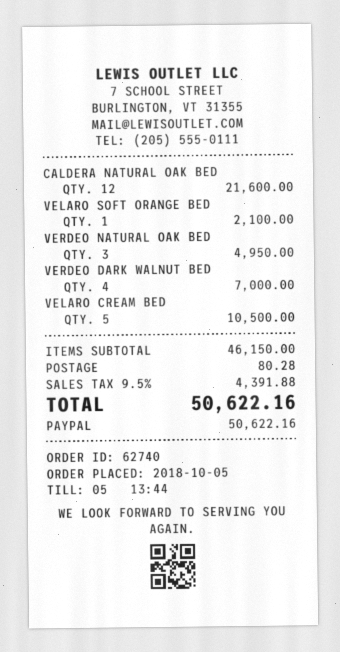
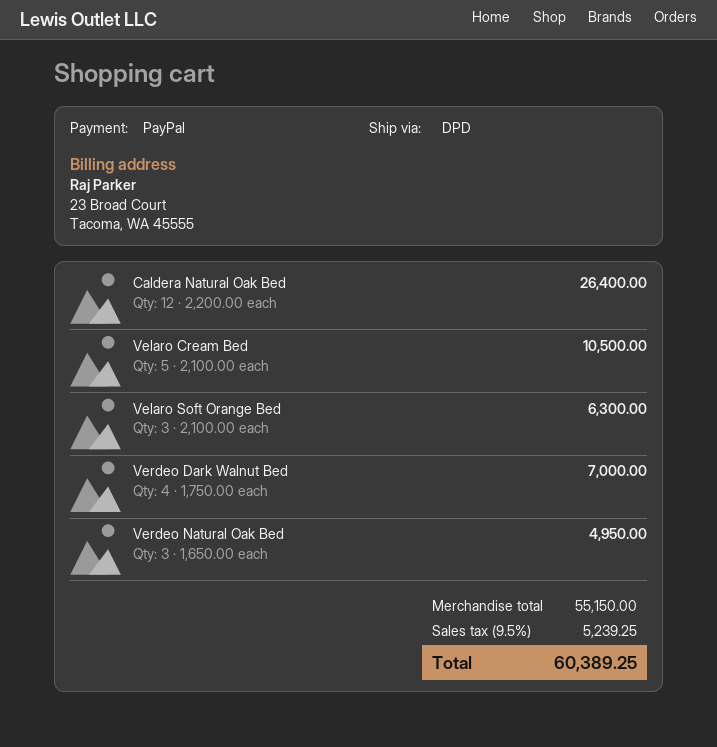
CALDERA NATURAL OAK BED: 12 for 21600.00 -> 12 for 26400.00
VELARO SOFT ORANGE BED: 1 for 2100.00 -> 3 for 6300.00
subtotal: 46150.00 -> 55150.00
shipping: 80.28 -> none
tax: 9.5% = 4391.88 -> 9.5% = 5239.25
total: 50622.16 -> 60389.25

